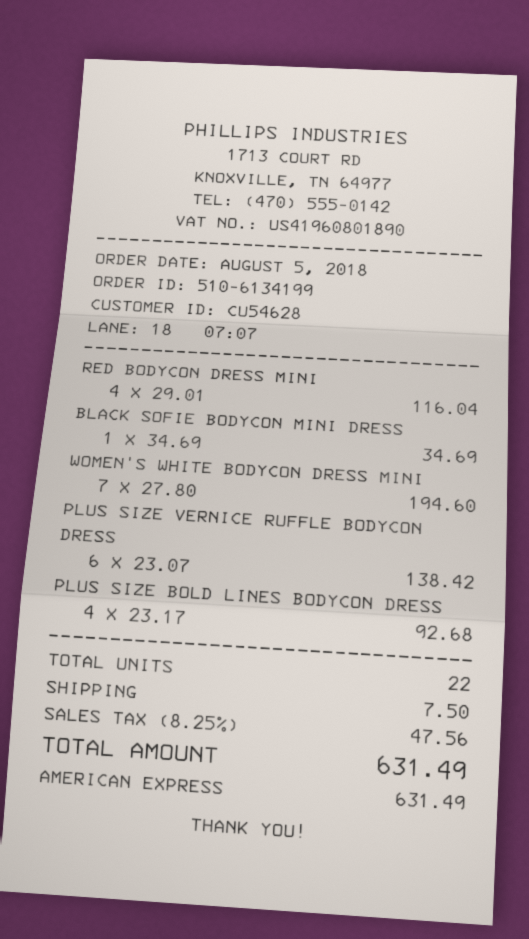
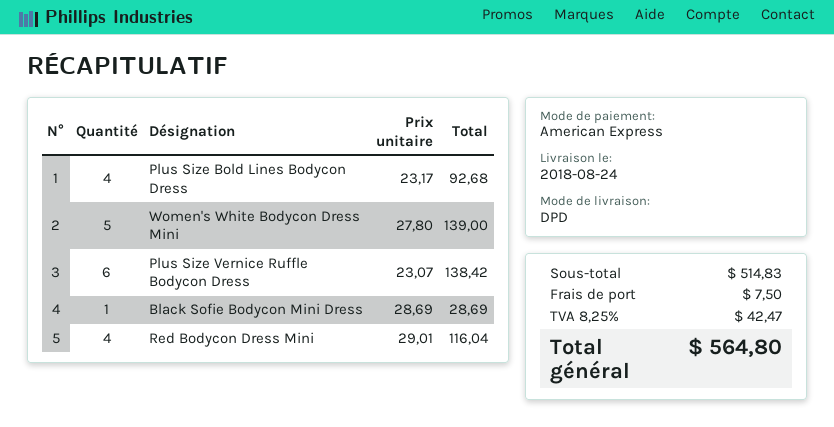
BLACK SOFIE BODYCON MINI DRESS: 1 x 34.69 = 34.69 -> 1 x 28.69 = 28.69
WOMEN'S WHITE BODYCON DRESS MINI: 7 x 27.80 = 194.60 -> 5 x 27.80 = 139.00
tax: 8.25% = 47.56 -> 8.25% = 42.47
total: 631.49 -> 564.80

